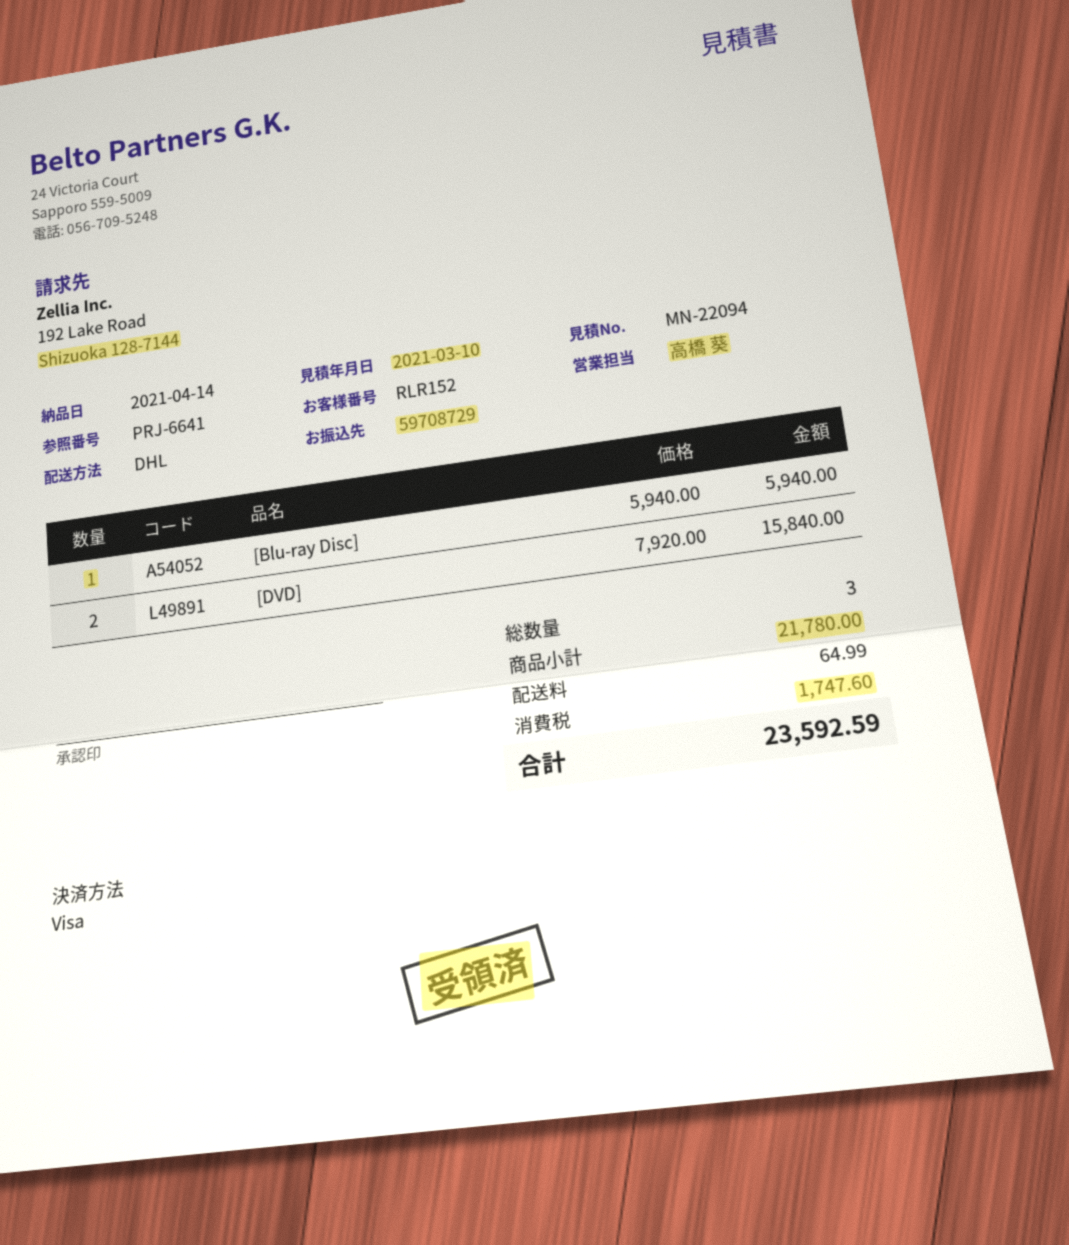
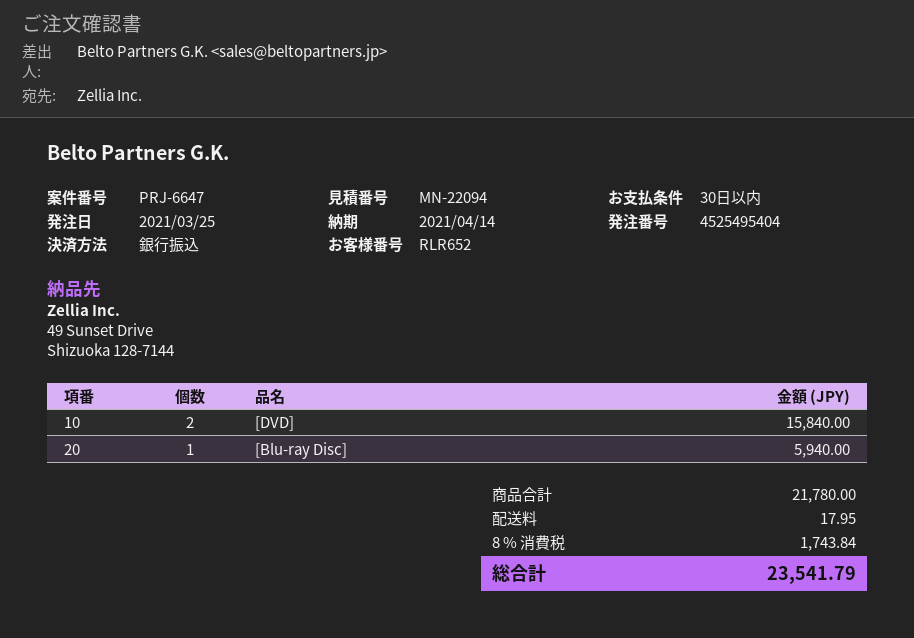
customer number: RLR152 -> RLR652
reference: PRJ-6641 -> PRJ-6647
payment method: Visa -> bank transfer
shipping: 64.99 -> 17.95
tax: 1747.60 -> 1743.84
total: 23592.59 -> 23541.79

